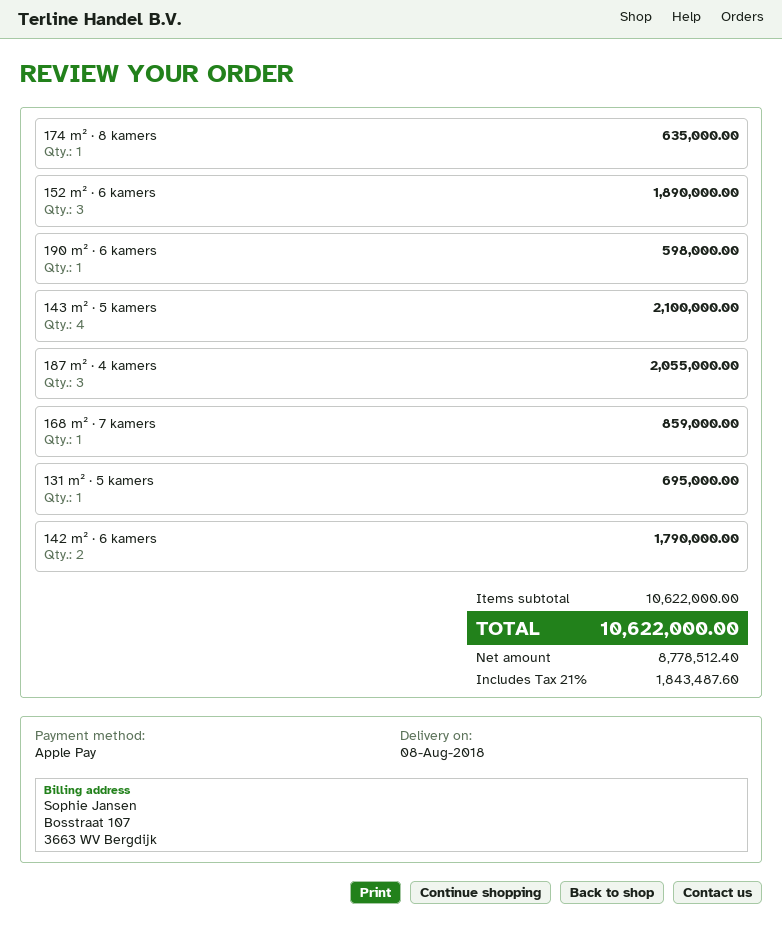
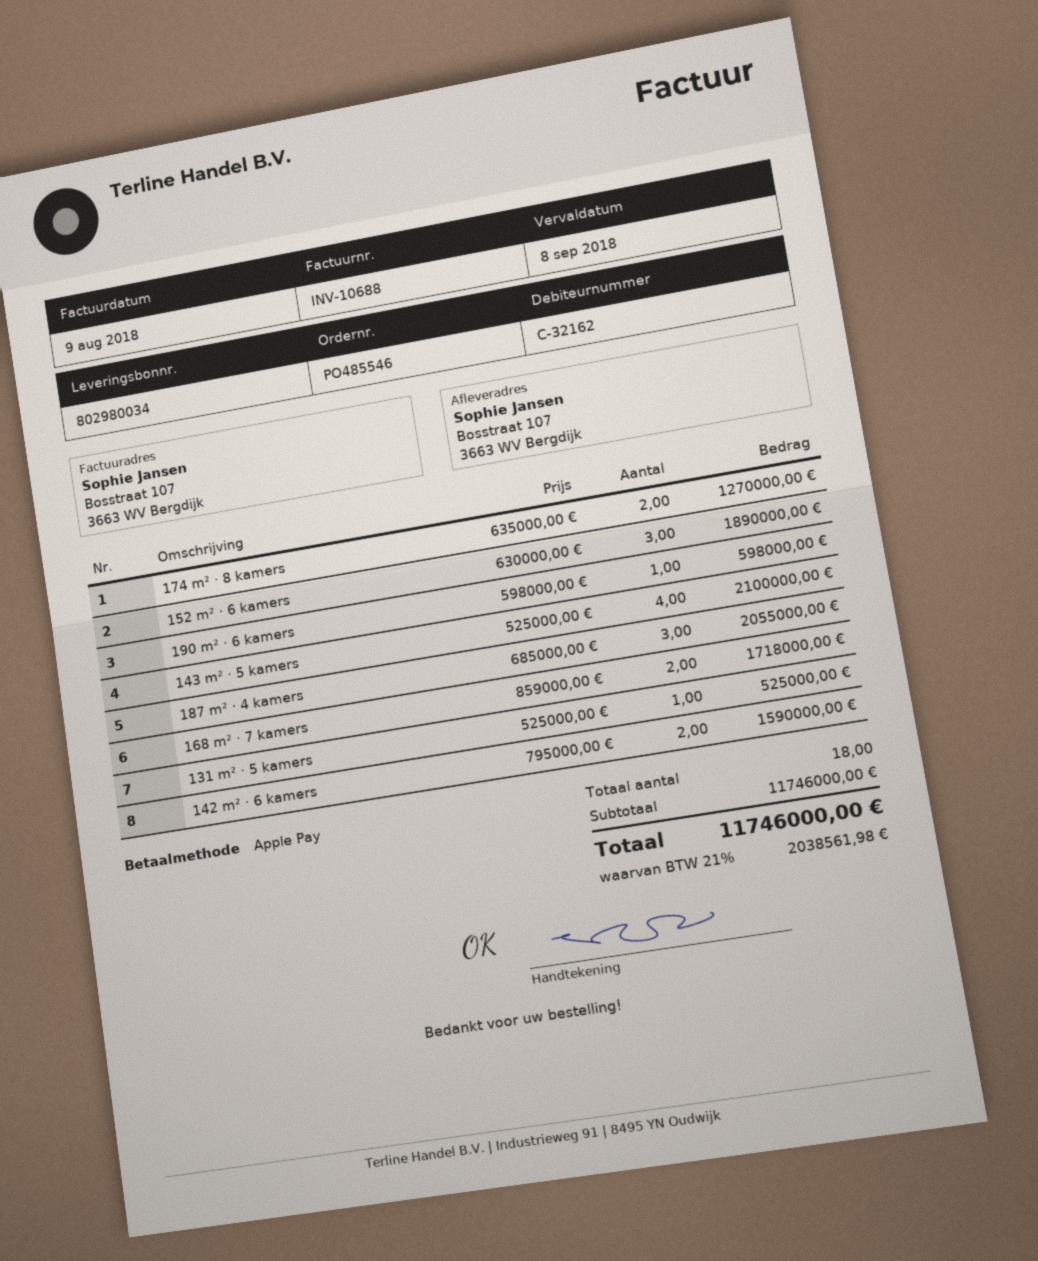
174 m² · 8 kamers: 1 for 635000.00 -> 2 for 1270000.00
168 m² · 7 kamers: 1 for 859000.00 -> 2 for 1718000.00
131 m² · 5 kamers: 1 for 695000.00 -> 1 for 525000.00
142 m² · 6 kamers: 2 for 1790000.00 -> 2 for 1590000.00
subtotal: 10622000.00 -> 11746000.00
tax: 21% = 1843487.60 -> 21% = 2038561.98
total: 10622000.00 -> 11746000.00

